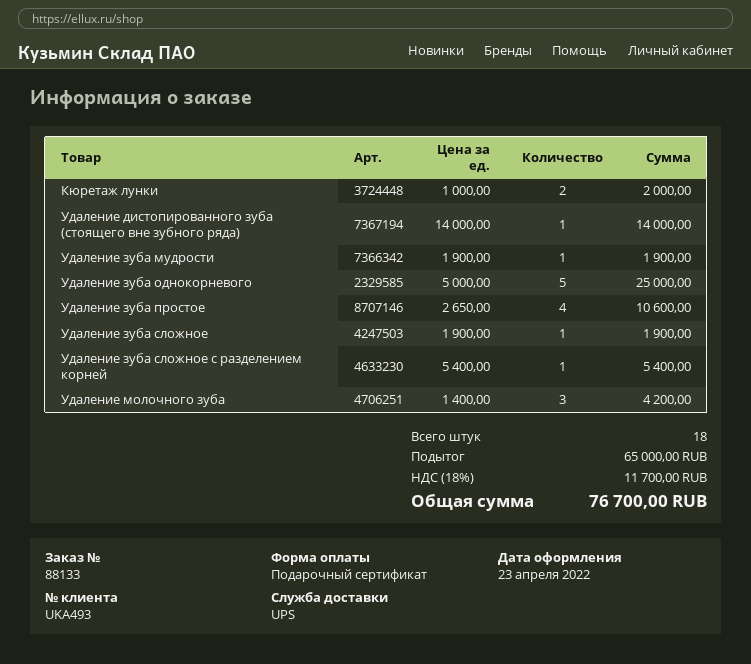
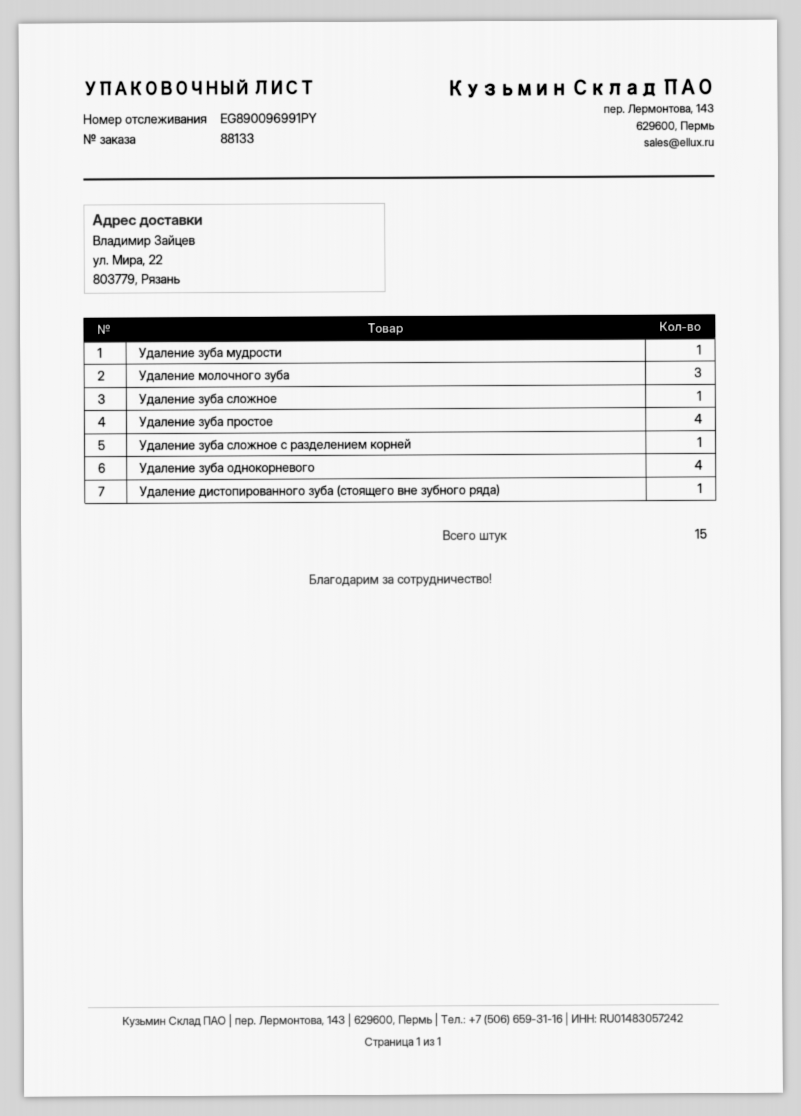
Кюретаж лунки: 2 -> none
Удаление зуба однокорневого: 5 -> 4
total quantity: 18 -> 15

